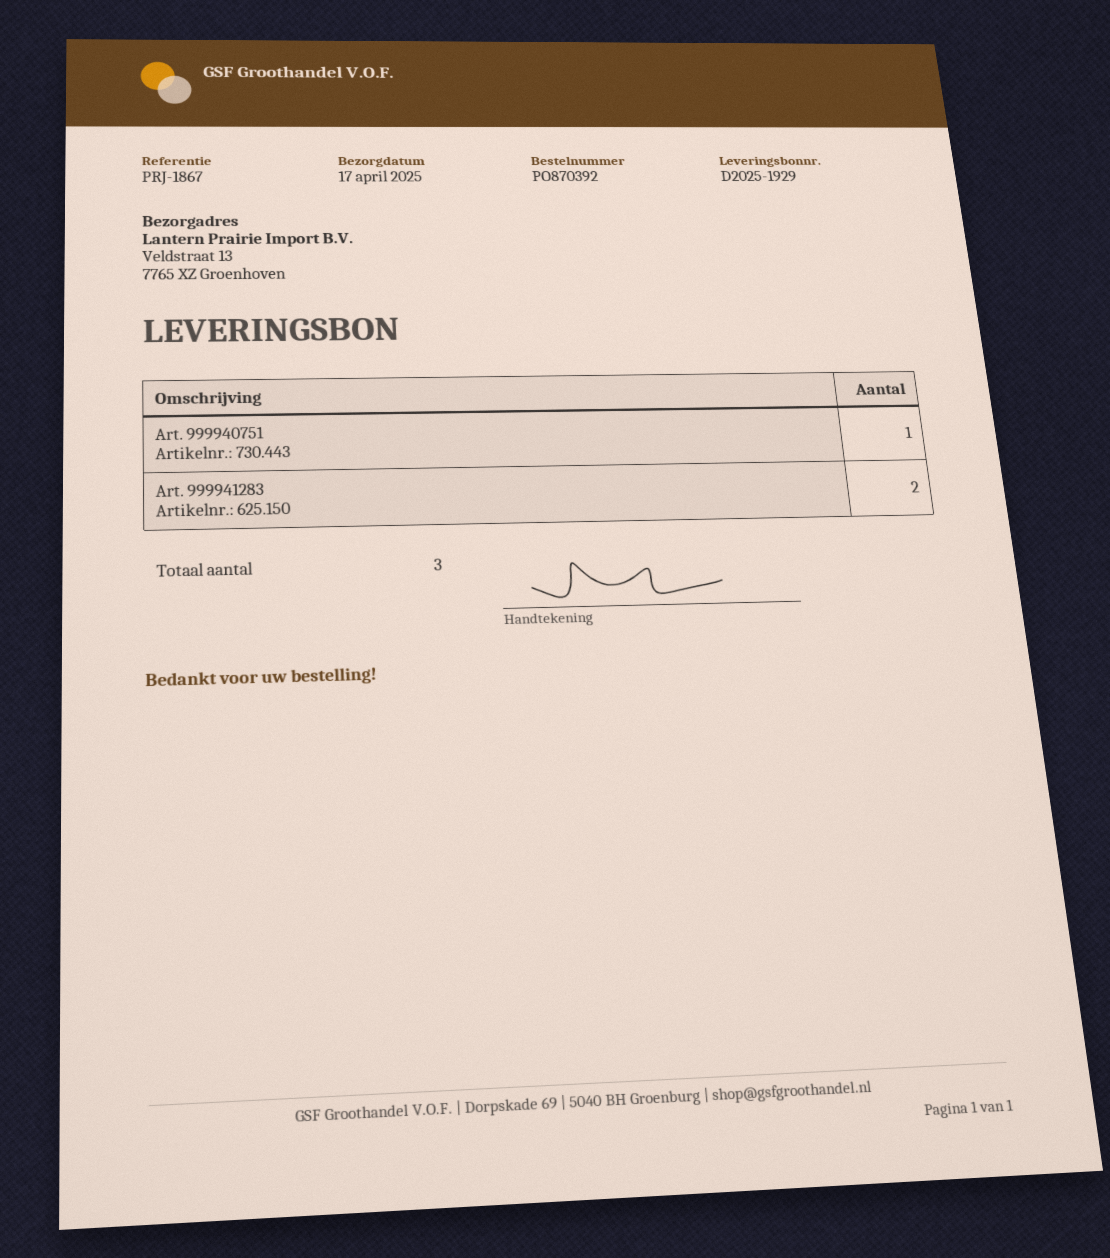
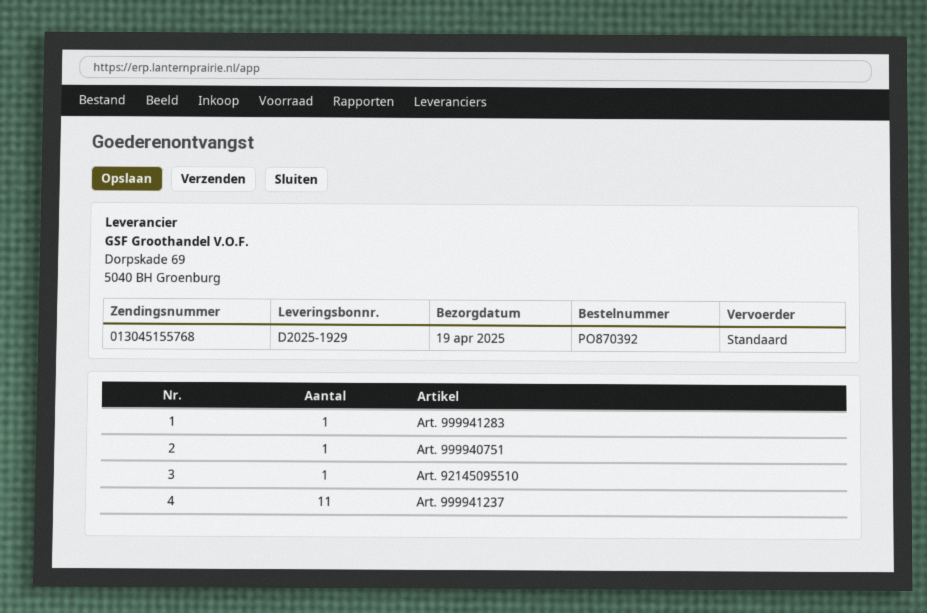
delivery date: 2025-04-17 -> 2025-04-19
Art. 999941283: 2 -> 1
Art. 92145095510: none -> 1
Art. 999941237: none -> 11

